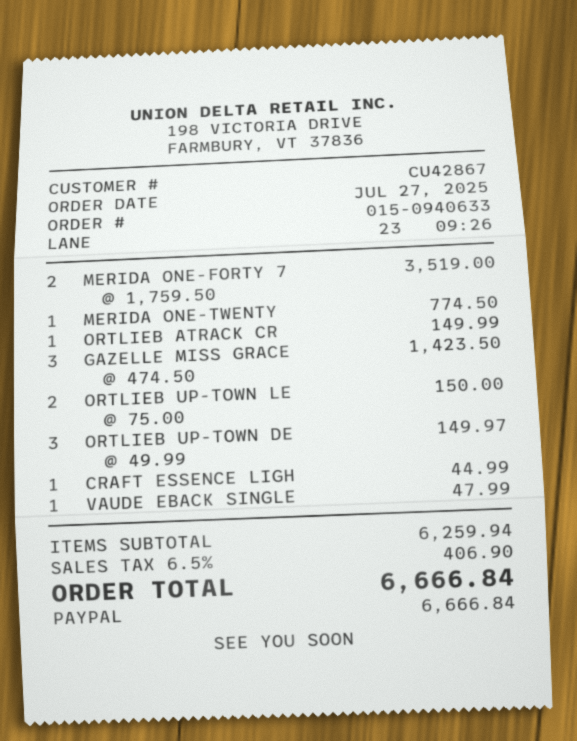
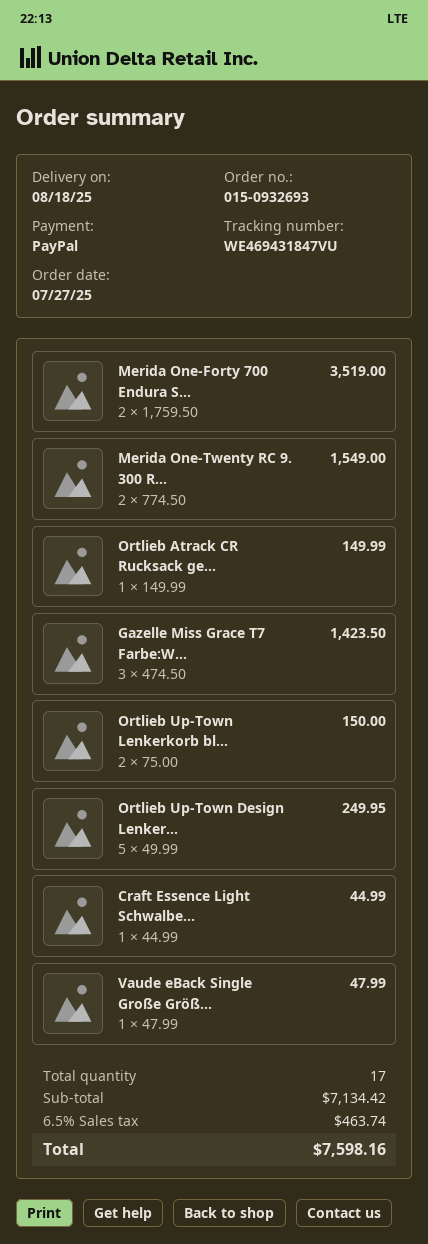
order number: 015-0940633 -> 015-0932693
MERIDA ONE-TWENTY: 1 x 774.50 = 774.50 -> 2 x 774.50 = 1549.00
ORTLIEB UP-TOWN DE: 3 x 49.99 = 149.97 -> 5 x 49.99 = 249.95
subtotal: 6259.94 -> 7134.42
tax: 6.5% = 406.90 -> 6.5% = 463.74
total: 6666.84 -> 7598.16

